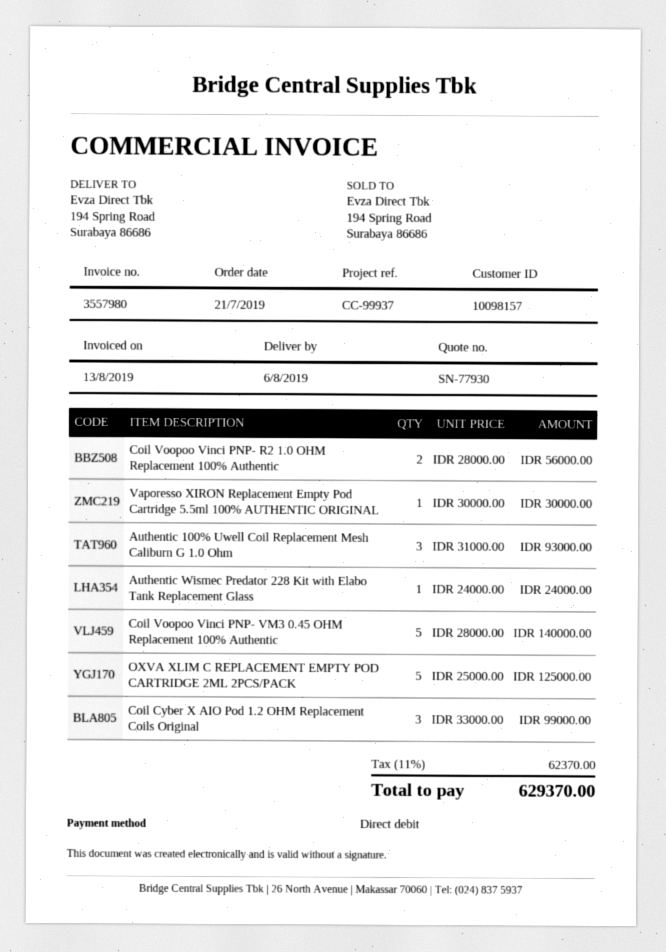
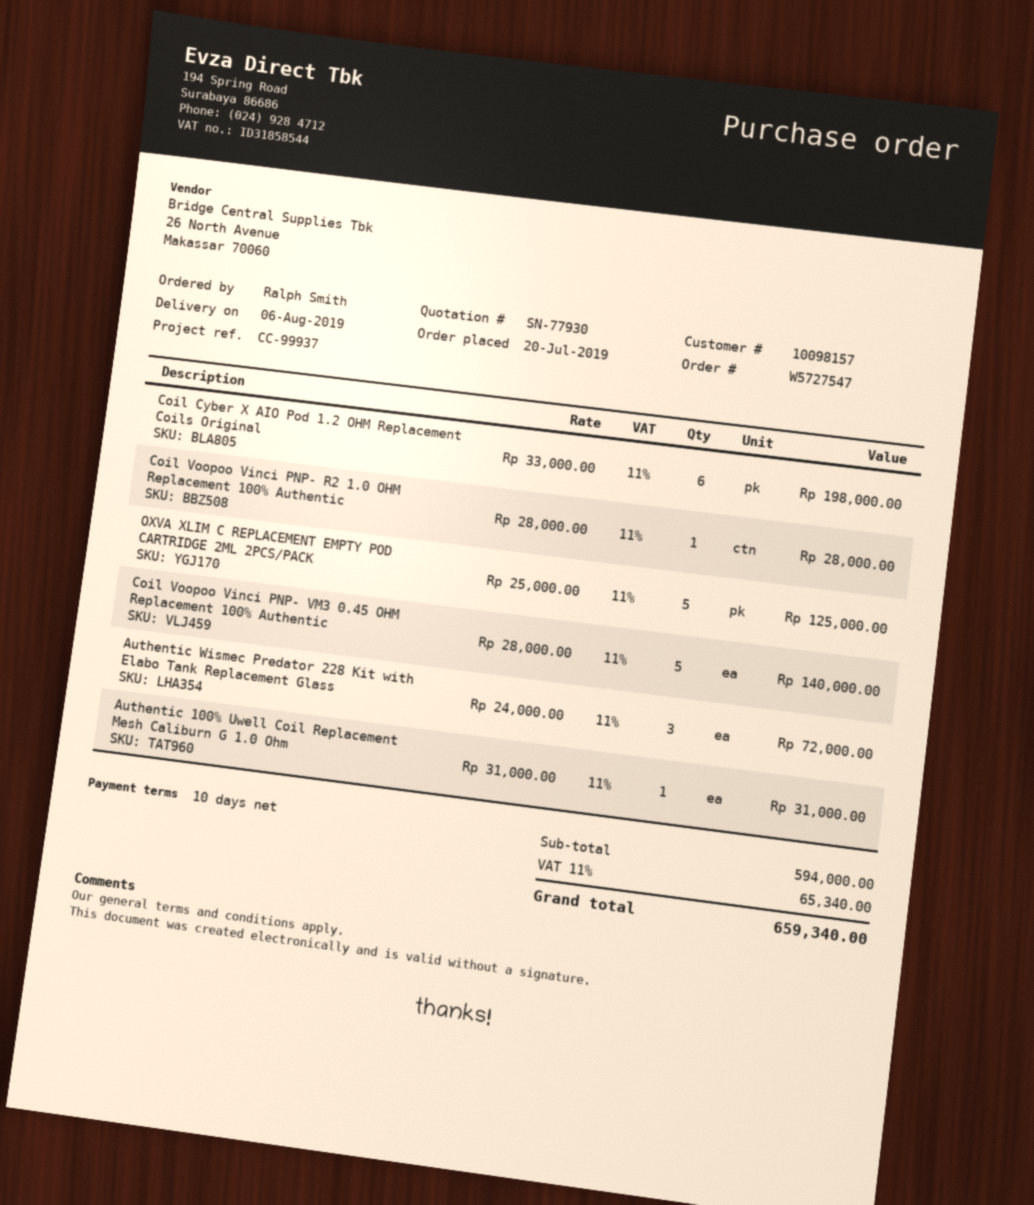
order date: 2019-07-21 -> 2019-07-20
Coil Voopoo Vinci PNP- R2 1.0 OHM Replacement 100% Authentic: 2 x 28000.00 = 56000.00 -> 1 x 28000.00 = 28000.00
Vaporesso XIRON Replacement Empty Pod Cartridge 5.5ml 100% AUTHENTIC ORIGINAL: 1 x 30000.00 = 30000.00 -> none
Authentic 100% Uwell Coil Replacement Mesh Caliburn G 1.0 Ohm: 3 x 31000.00 = 93000.00 -> 1 x 31000.00 = 31000.00
Authentic Wismec Predator 228 Kit with Elabo Tank Replacement Glass: 1 x 24000.00 = 24000.00 -> 3 x 24000.00 = 72000.00
Coil Cyber X AIO Pod 1.2 OHM Replacement Coils Original: 3 x 33000.00 = 99000.00 -> 6 x 33000.00 = 198000.00
tax: 11% = 62370.00 -> 11% = 65340.00
total: 629370.00 -> 659340.00

